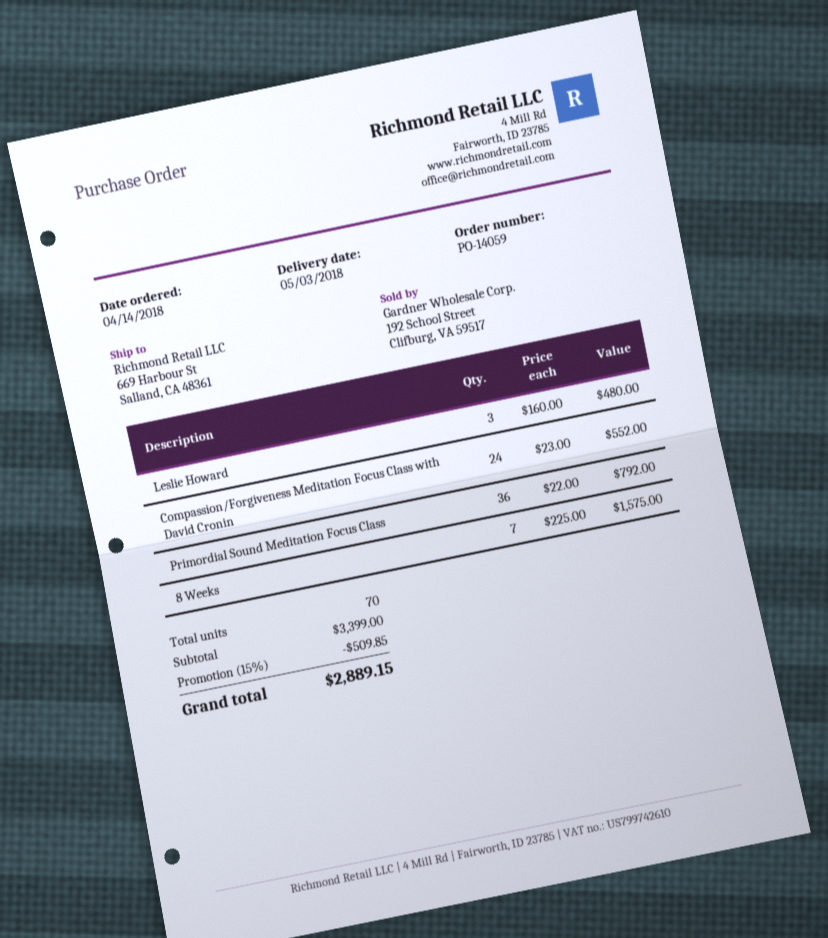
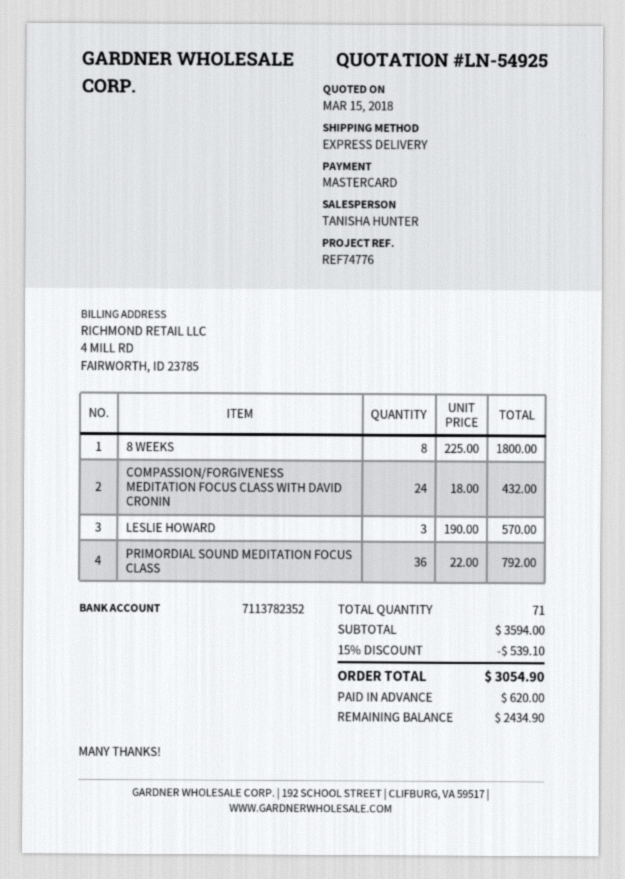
Leslie Howard: 3 x 160.00 = 480.00 -> 3 x 190.00 = 570.00
Compassion/Forgiveness Meditation Focus Class with David Cronin: 24 x 23.00 = 552.00 -> 24 x 18.00 = 432.00
8 Weeks: 7 x 225.00 = 1575.00 -> 8 x 225.00 = 1800.00
total quantity: 70 -> 71
subtotal: 3399.00 -> 3594.00
discount: 15% = 509.85 -> 15% = 539.10
total: 2889.15 -> 3054.90

